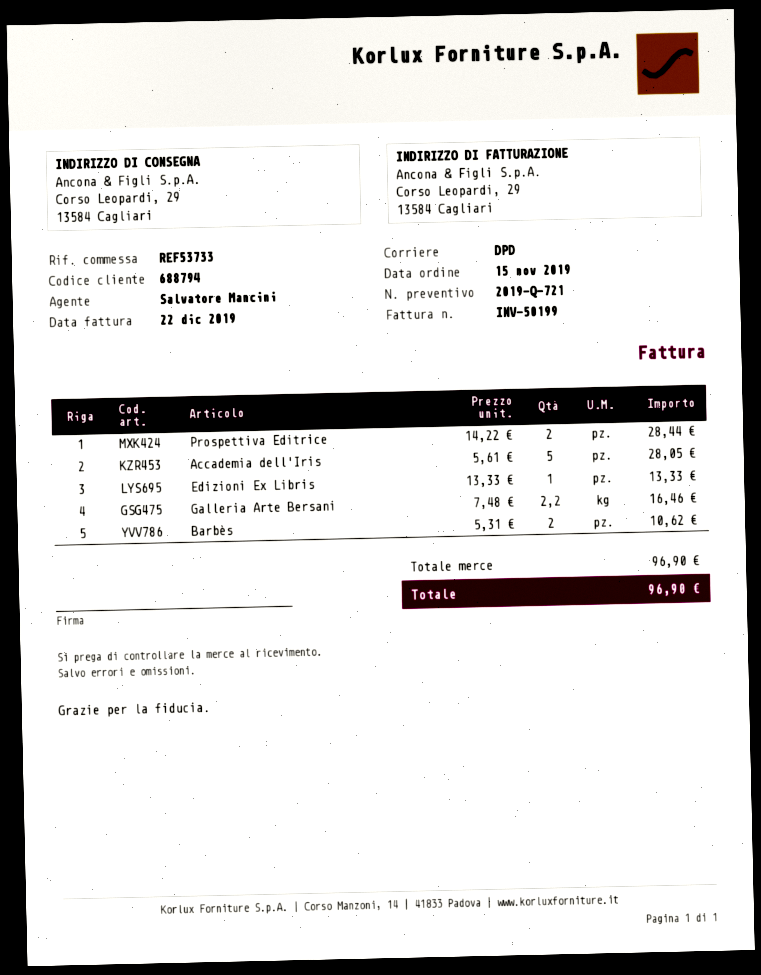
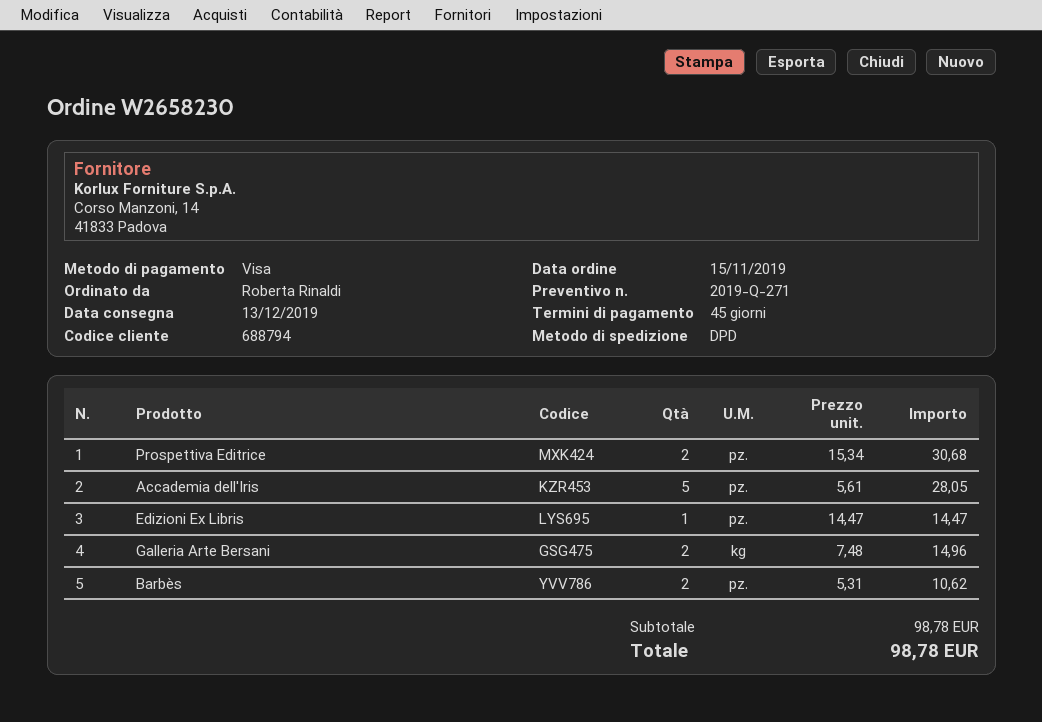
quote number: 2019-Q-721 -> 2019-Q-271
Prospettiva Editrice: 2 x 14.22 = 28.44 -> 2 x 15.34 = 30.68
Edizioni Ex Libris: 1 x 13.33 = 13.33 -> 1 x 14.47 = 14.47
Galleria Arte Bersani: 2.2 x 7.48 = 16.46 -> 2 x 7.48 = 14.96
subtotal: 96.90 -> 98.78
total: 96.90 -> 98.78

